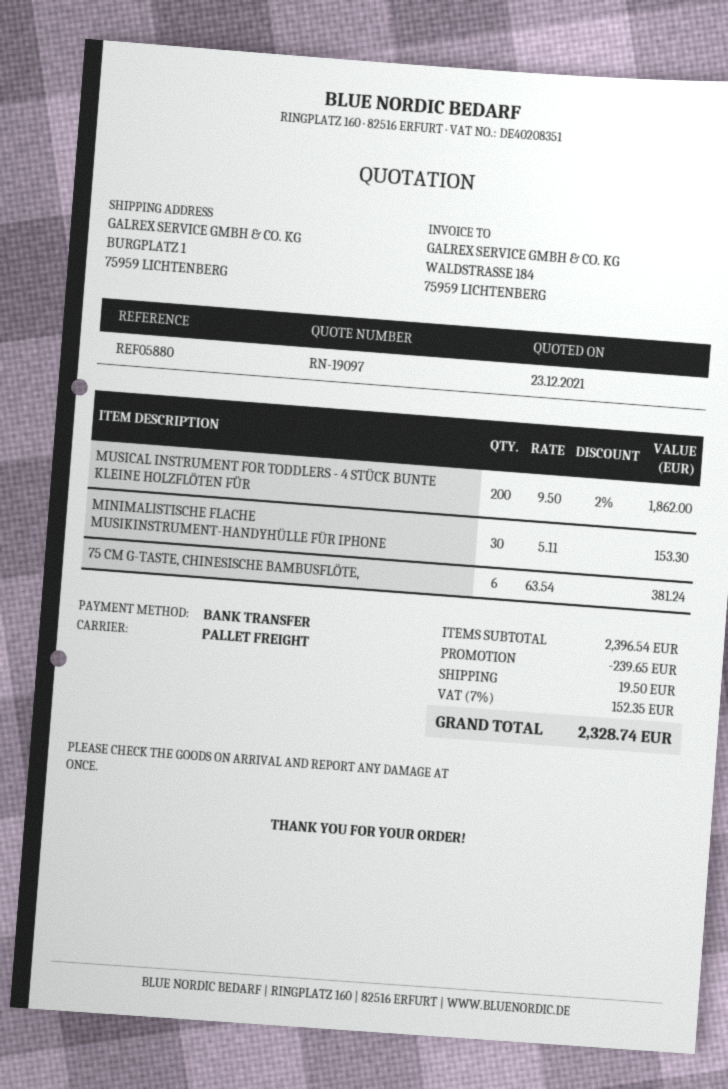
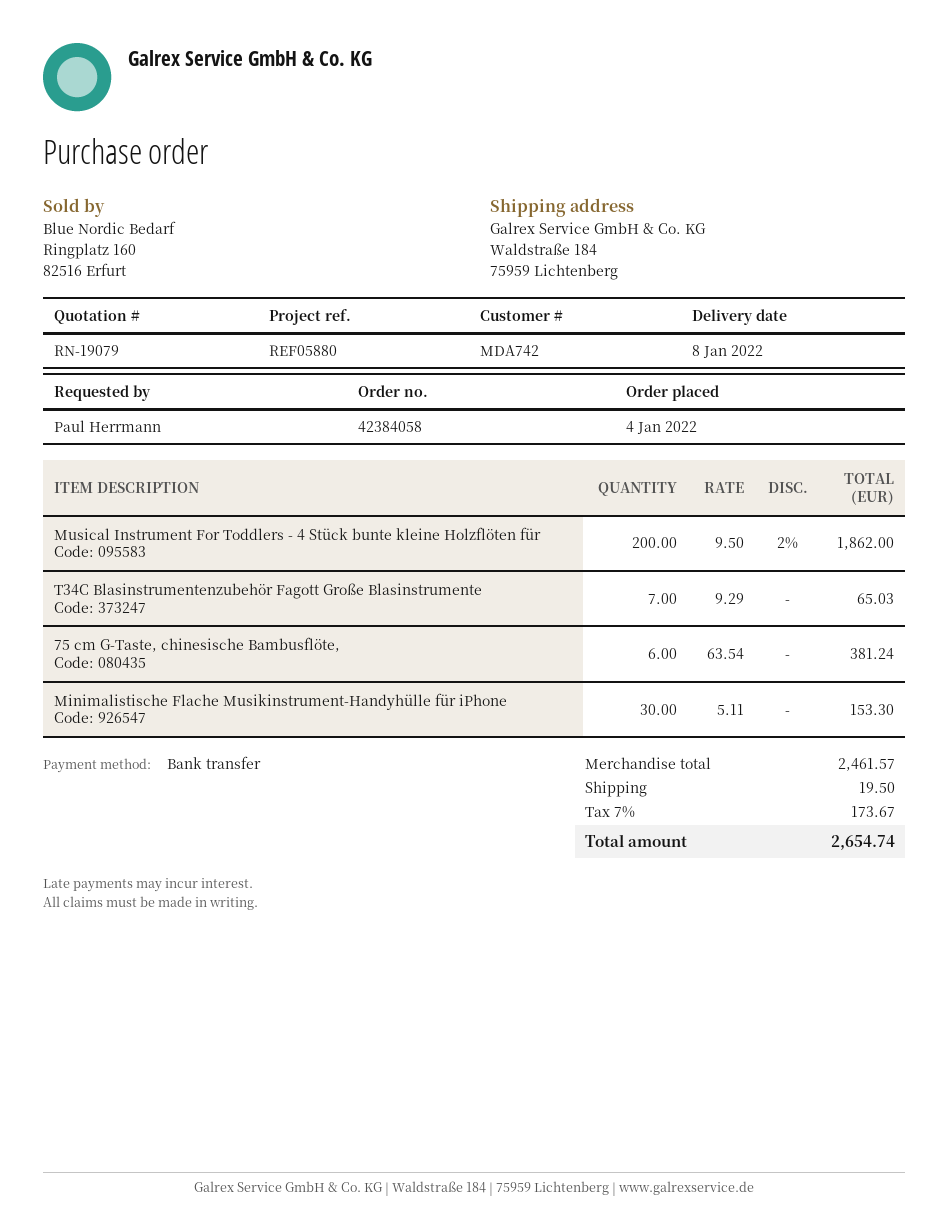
quote number: RN-19097 -> RN-19079
ship to: BURGPLATZ 1, 75959 LICHTENBERG -> Waldstraße 184, 75959 Lichtenberg
T34C Blasinstrumentenzubehör Fagott Große Blasinstrumente: none -> 7 x 9.29 = 65.03
subtotal: 2396.54 -> 2461.57
discount: 239.65 -> none
tax: 7% = 152.35 -> 7% = 173.67
total: 2328.74 -> 2654.74

